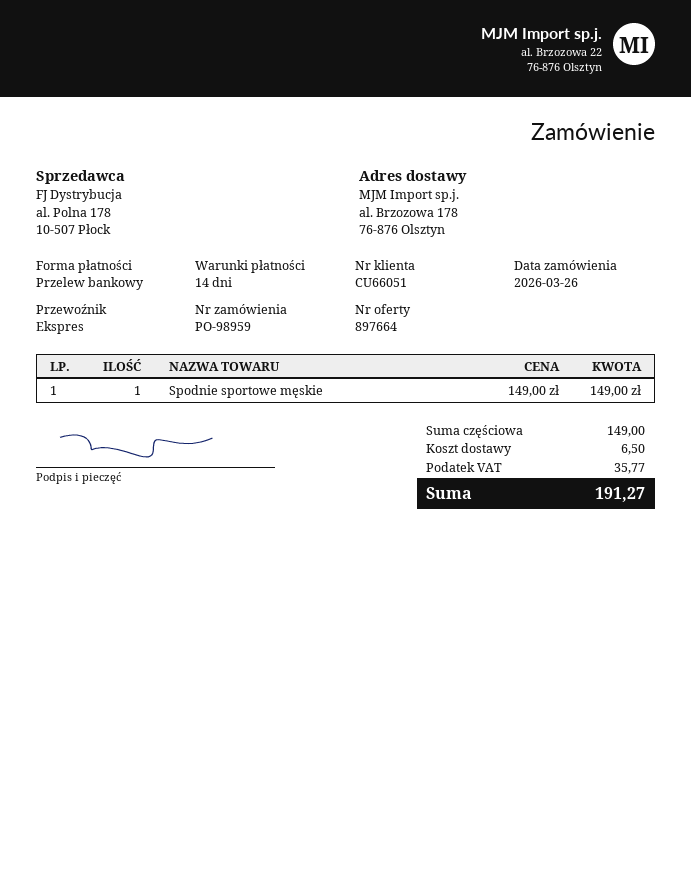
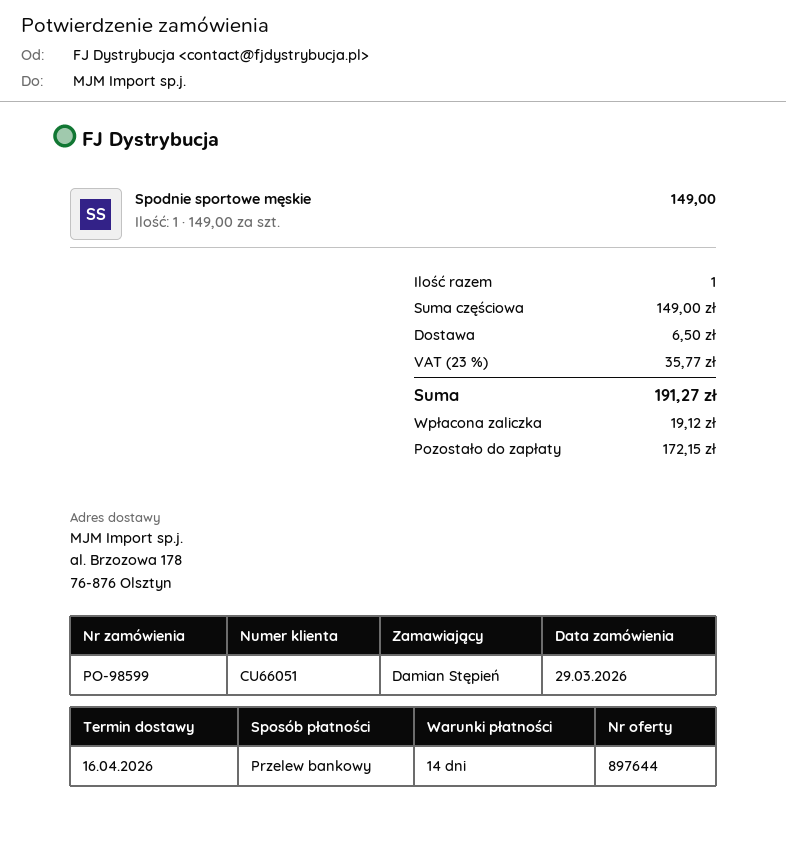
quote number: 897664 -> 897644
order number: PO-98959 -> PO-98599
order date: 2026-03-26 -> 2026-03-29

